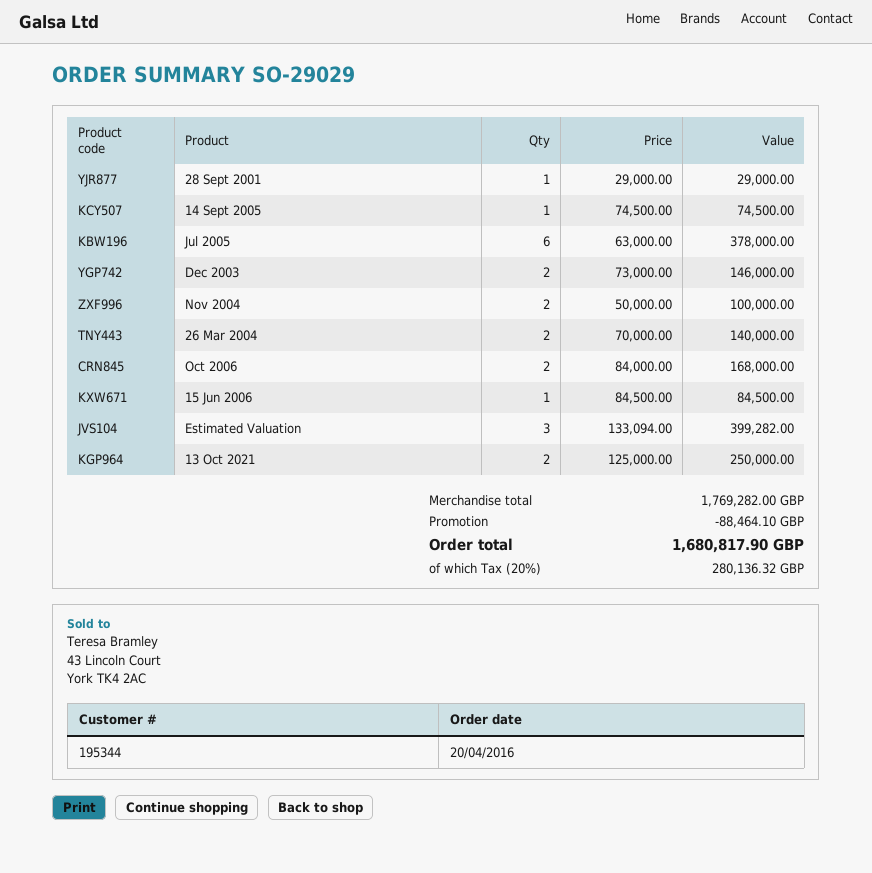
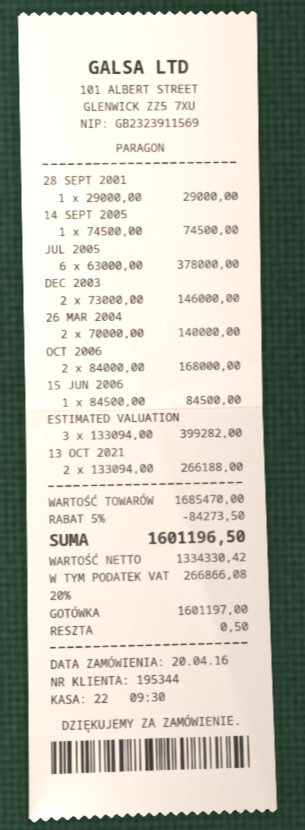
Nov 2004: 2 x 50000.00 = 100000.00 -> none
13 Oct 2021: 2 x 125000.00 = 250000.00 -> 2 x 133094.00 = 266188.00
subtotal: 1769282.00 -> 1685470.00
discount: 88464.10 -> 84273.50
tax: 20% = 280136.32 -> 20% = 266866.08
total: 1680817.90 -> 1601196.50

